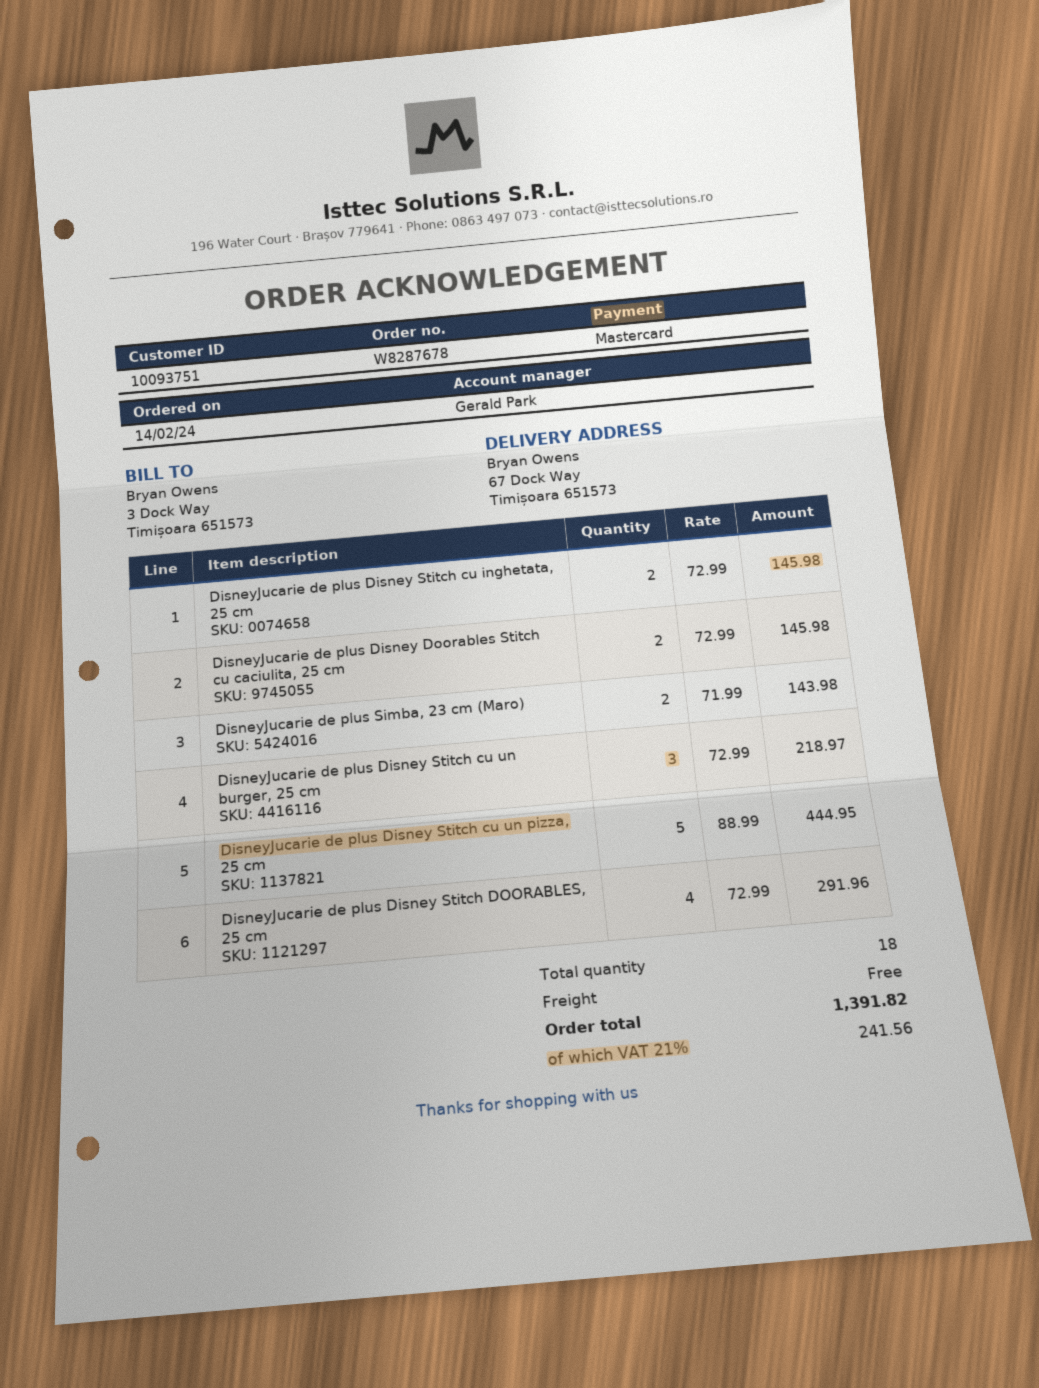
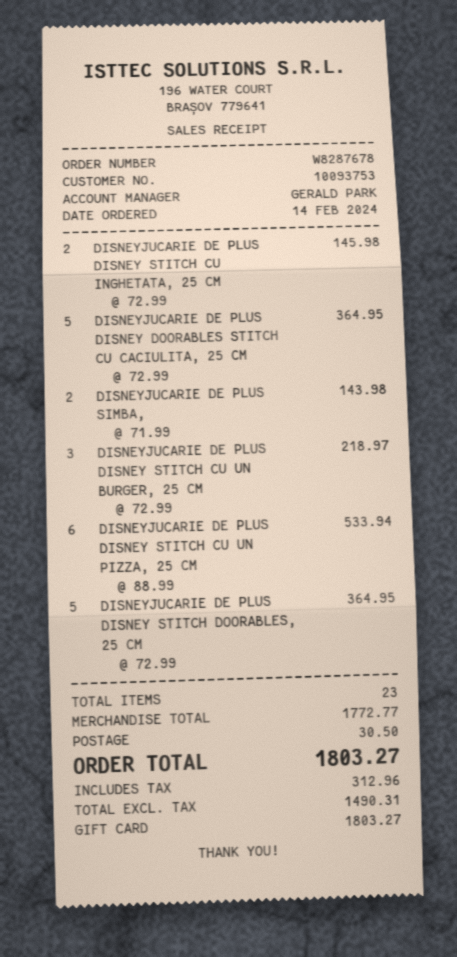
customer number: 10093751 -> 10093753
payment method: Mastercard -> gift card
DisneyJucarie de plus Disney Doorables Stitch cu caciulita, 25 cm: 2 x 72.99 = 145.98 -> 5 x 72.99 = 364.95
DisneyJucarie de plus Disney Stitch cu un pizza, 25 cm: 5 x 88.99 = 444.95 -> 6 x 88.99 = 533.94
DisneyJucarie de plus Disney Stitch DOORABLES, 25 cm: 4 x 72.99 = 291.96 -> 5 x 72.99 = 364.95
total quantity: 18 -> 23
shipping: 0.00 -> 30.50
tax: 241.56 -> 312.96
total: 1391.82 -> 1803.27

